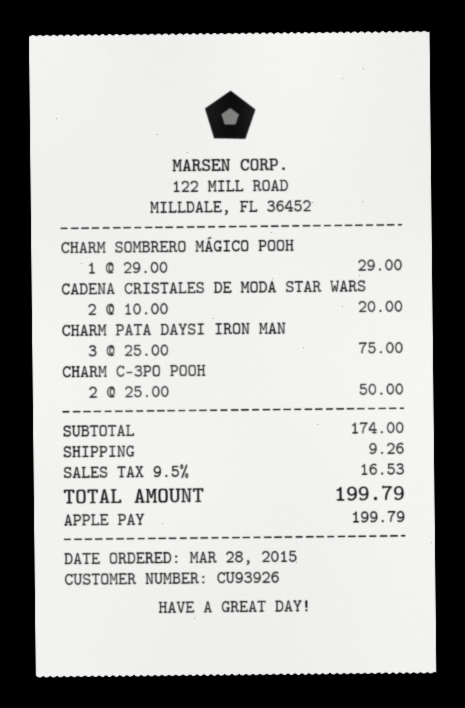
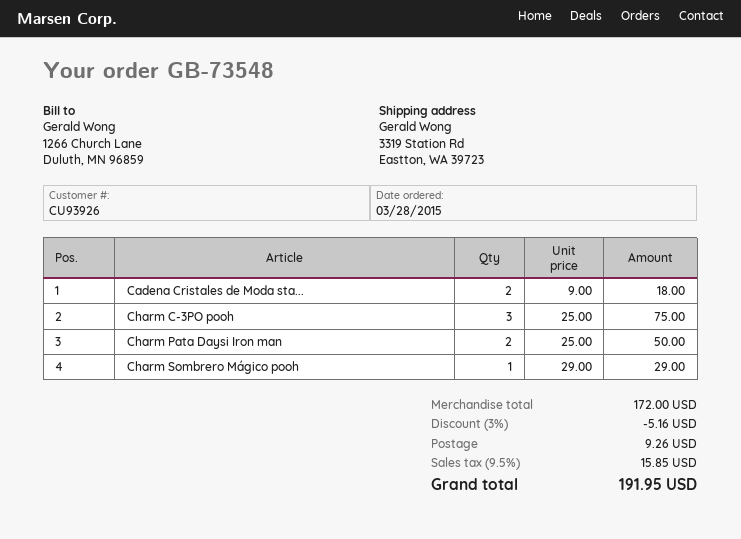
CADENA CRISTALES DE MODA STAR WARS: 2 x 10.00 = 20.00 -> 2 x 9.00 = 18.00
CHARM PATA DAYSI IRON MAN: 3 x 25.00 = 75.00 -> 2 x 25.00 = 50.00
CHARM C-3PO POOH: 2 x 25.00 = 50.00 -> 3 x 25.00 = 75.00
subtotal: 174.00 -> 172.00
discount: none -> 3% = 5.16
tax: 9.5% = 16.53 -> 9.5% = 15.85
total: 199.79 -> 191.95

